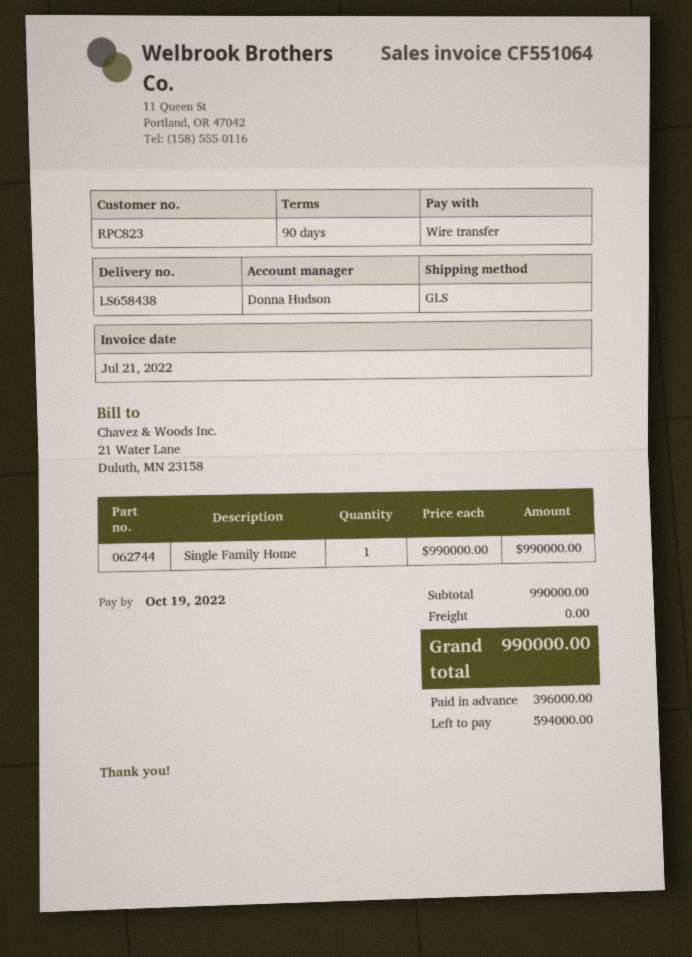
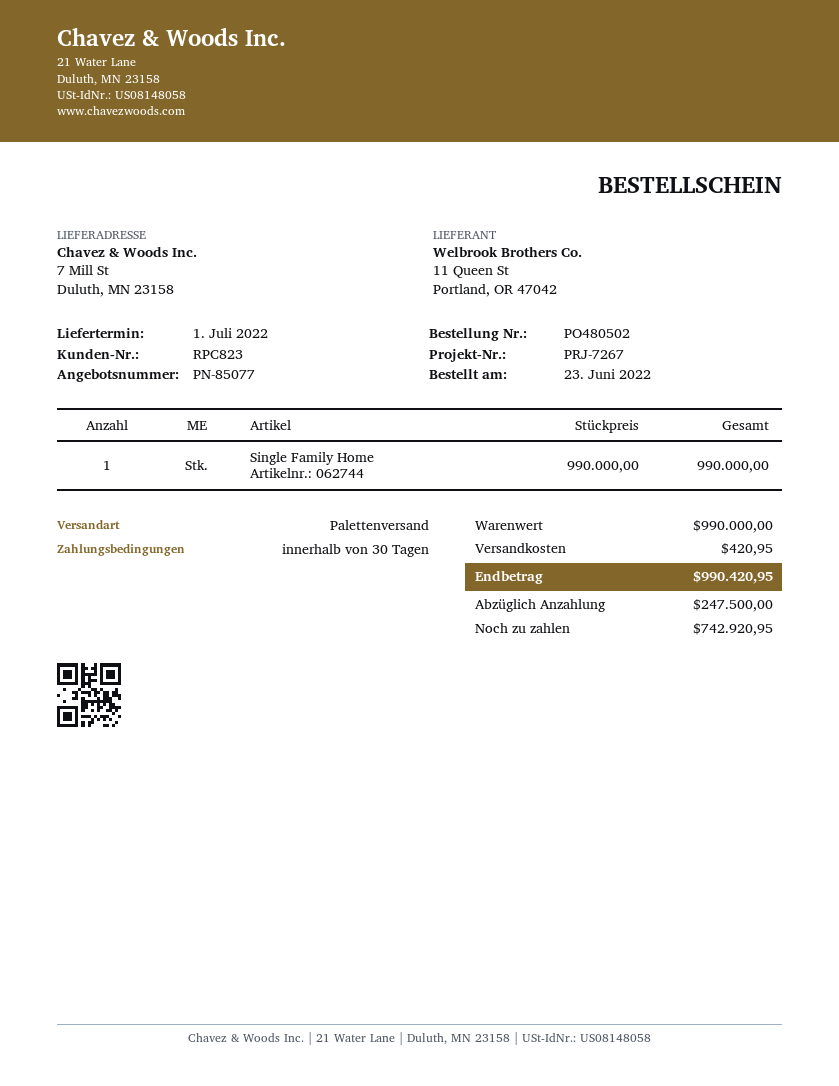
payment terms: 90 days -> 30 days
shipping method: GLS -> pallet freight
shipping: 0.00 -> 420.95
total: 990000.00 -> 990420.95
deposit: 396000.00 -> 247500.00
balance: 594000.00 -> 742920.95

